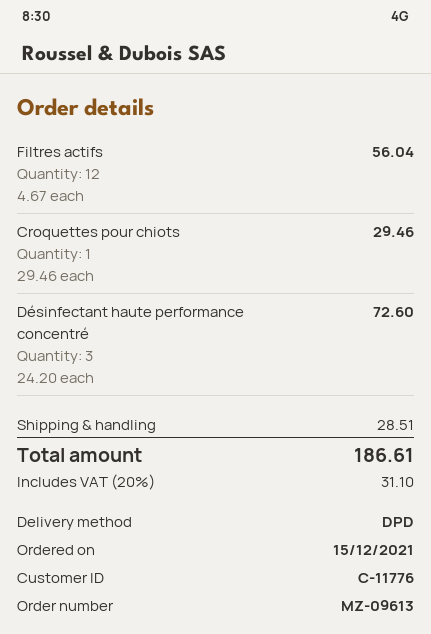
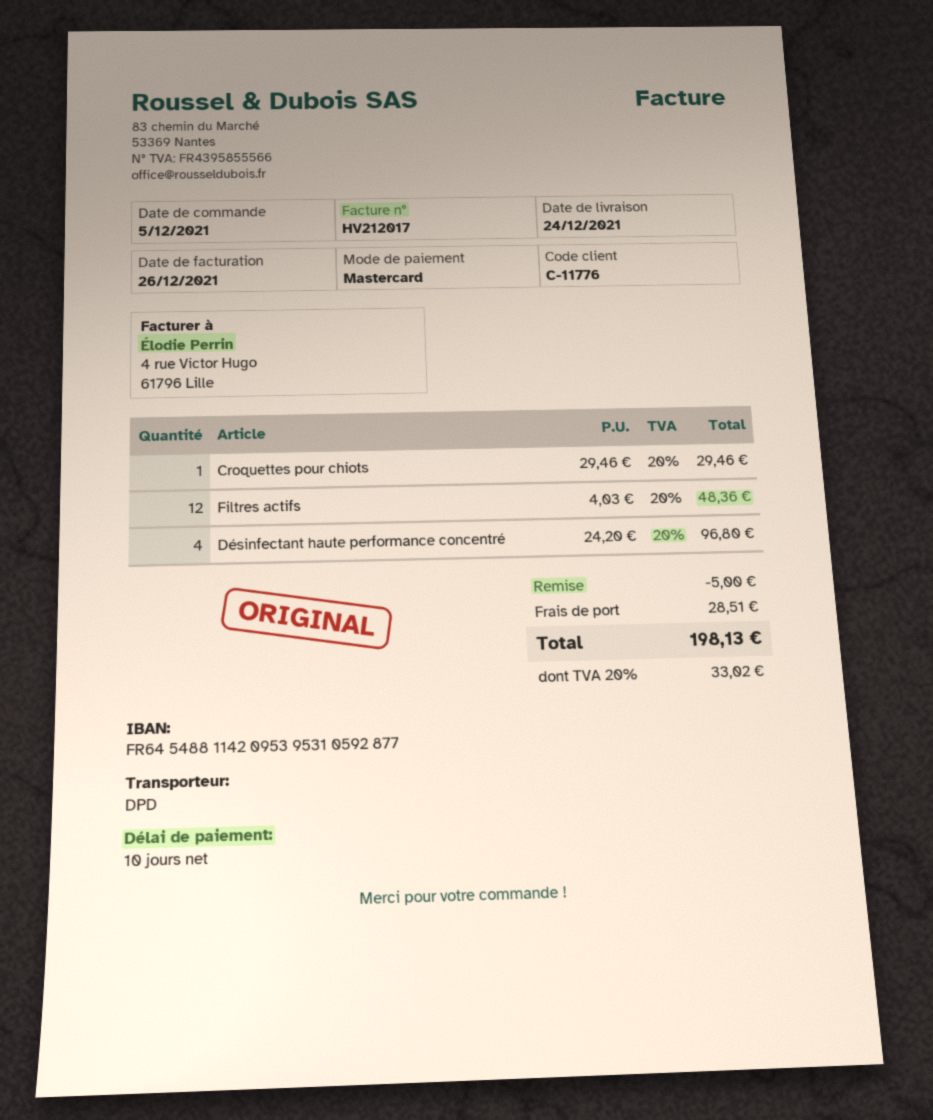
order date: 2021-12-15 -> 2021-12-05
Filtres actifs: 12 x 4.67 = 56.04 -> 12 x 4.03 = 48.36
Désinfectant haute performance concentré: 3 x 24.20 = 72.60 -> 4 x 24.20 = 96.80
discount: none -> 5.00
tax: 20% = 31.10 -> 20% = 33.02
total: 186.61 -> 198.13

